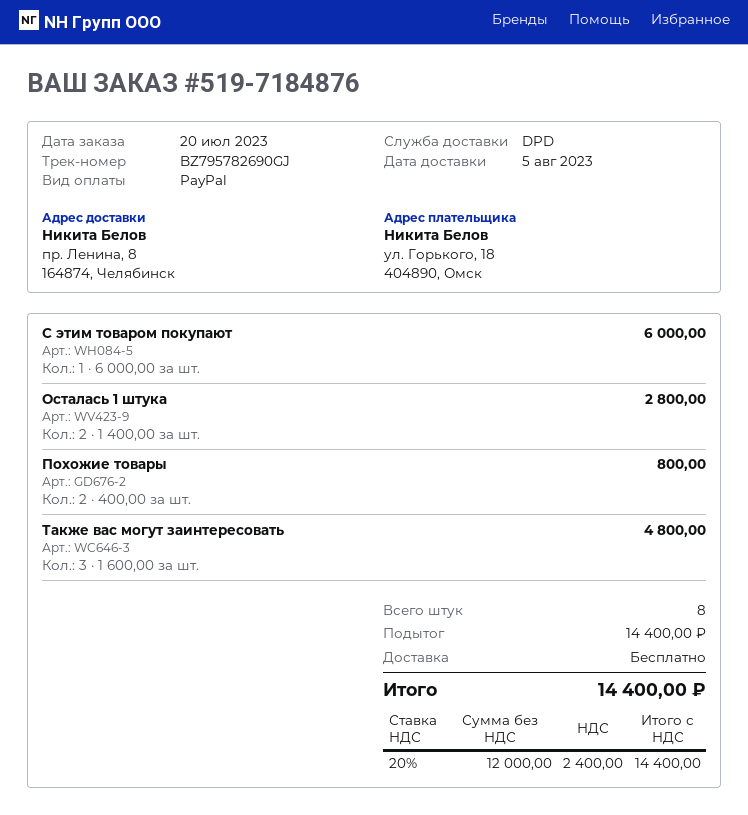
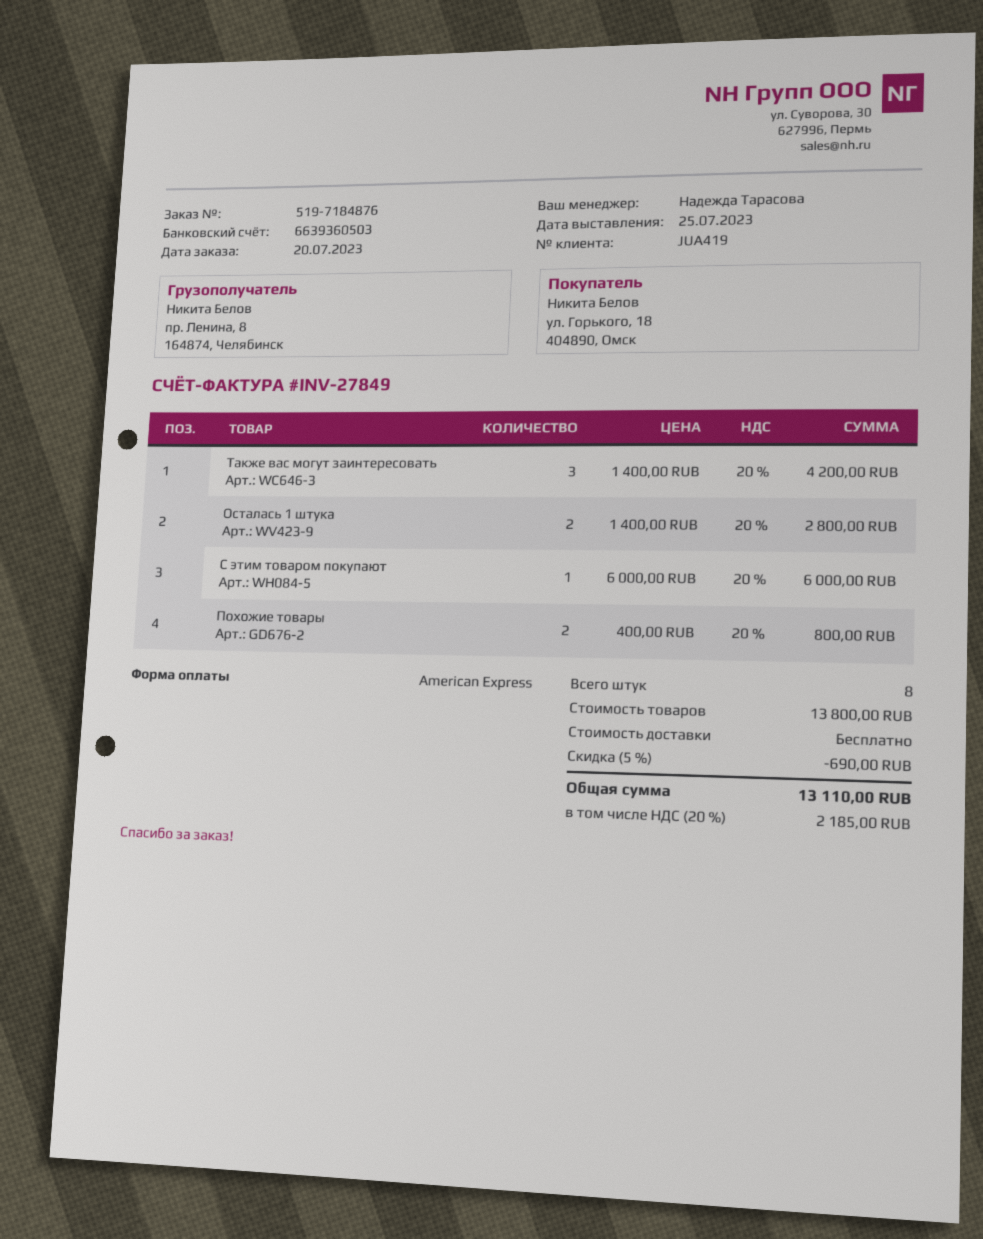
payment method: PayPal -> American Express
Также вас могут заинтересовать: 3 x 1600.00 = 4800.00 -> 3 x 1400.00 = 4200.00
subtotal: 14400.00 -> 13800.00
discount: none -> 5% = 690.00
tax: 20% = 2400.00 -> 20% = 2185.00
total: 14400.00 -> 13110.00

